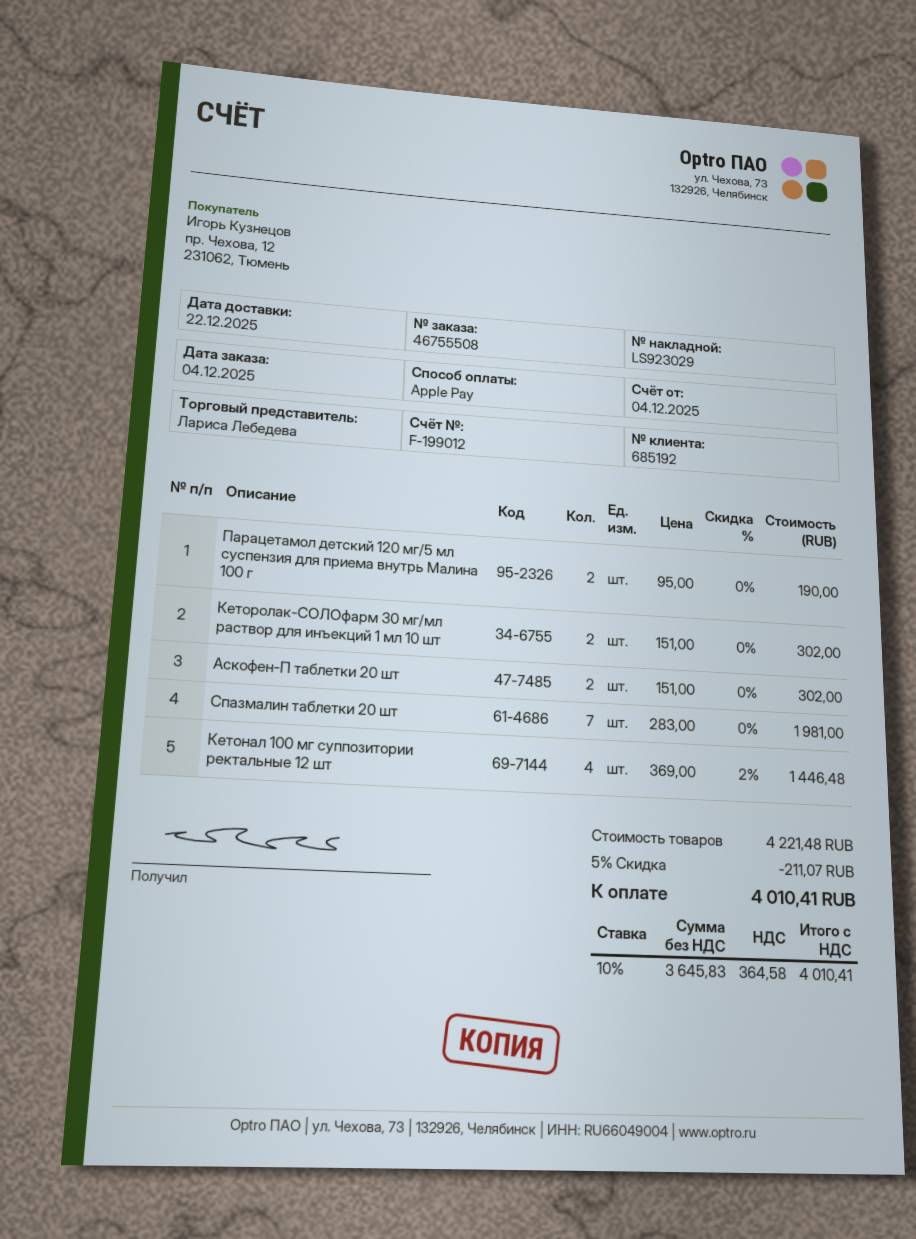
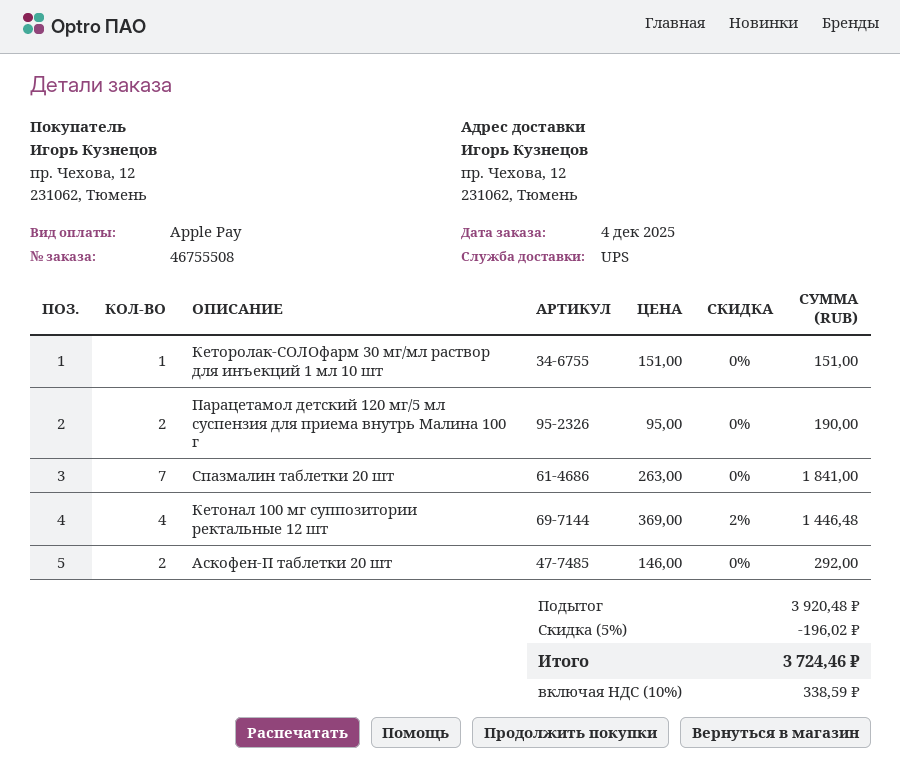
Кеторолак-СОЛОфарм 30 мг/мл раствор для инъекций 1 мл 10 шт: 2 x 151.00 = 302.00 -> 1 x 151.00 = 151.00
Аскофен-П таблетки 20 шт: 2 x 151.00 = 302.00 -> 2 x 146.00 = 292.00
Спазмалин таблетки 20 шт: 7 x 283.00 = 1981.00 -> 7 x 263.00 = 1841.00
subtotal: 4221.48 -> 3920.48
discount: 5% = 211.07 -> 5% = 196.02
tax: 10% = 364.58 -> 10% = 338.59
total: 4010.41 -> 3724.46

